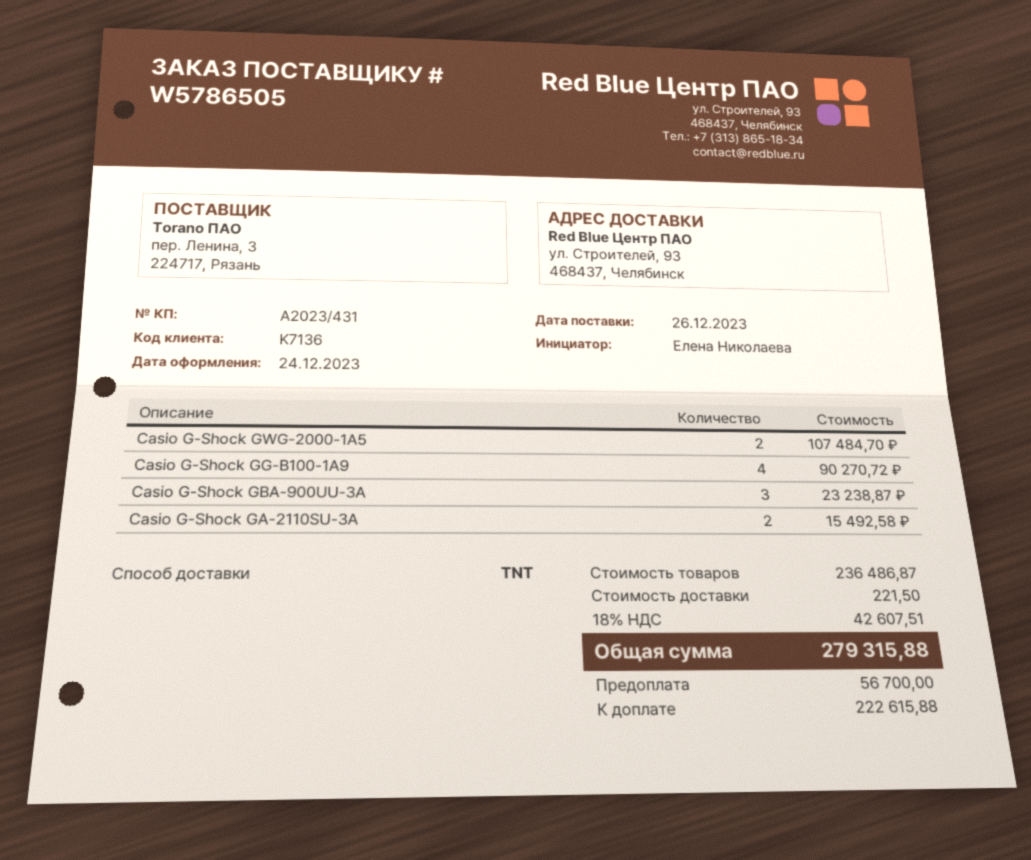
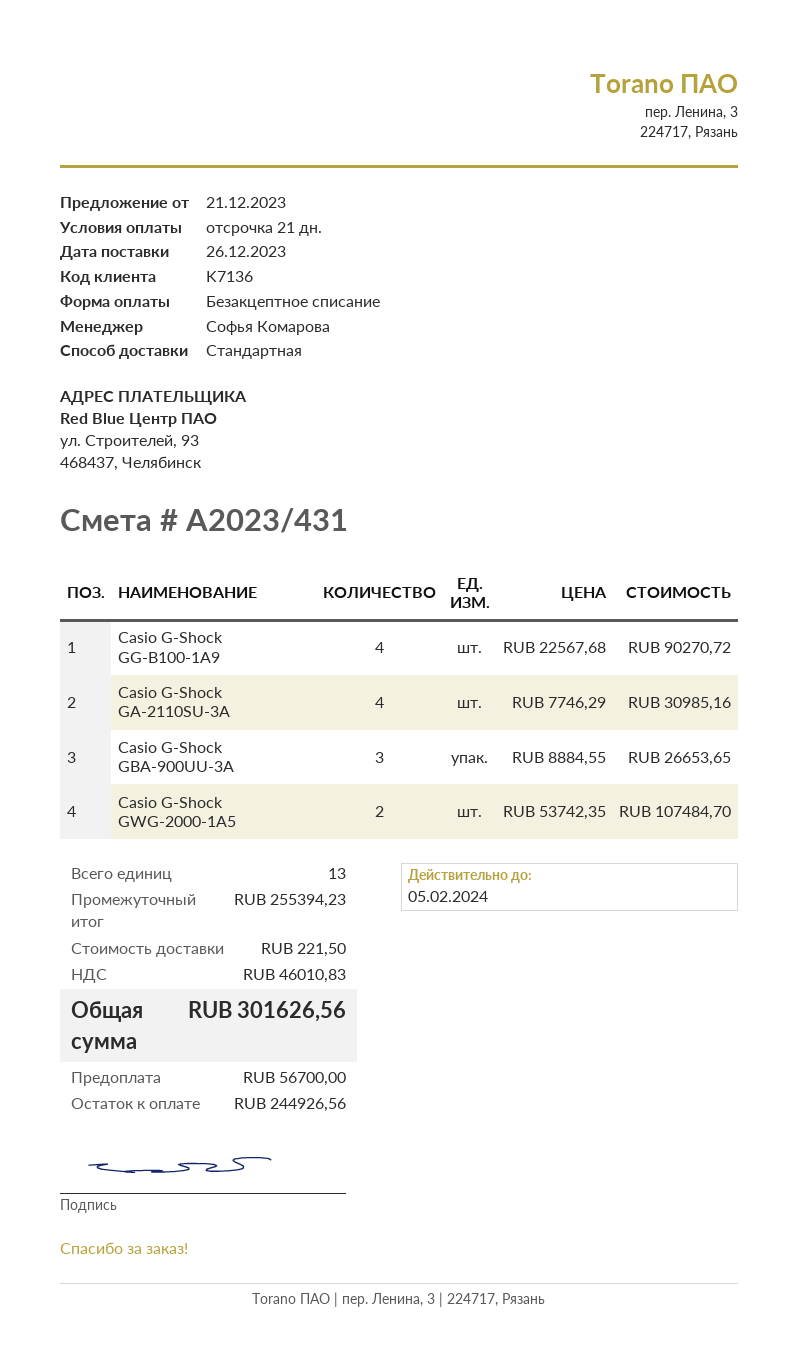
shipping method: TNT -> standard
Casio G-Shock GBA-900UU-3A: 3 for 23238.87 -> 3 for 26653.65
Casio G-Shock GA-2110SU-3A: 2 for 15492.58 -> 4 for 30985.16
subtotal: 236486.87 -> 255394.23
tax: 42607.51 -> 46010.83
total: 279315.88 -> 301626.56
balance: 222615.88 -> 244926.56

